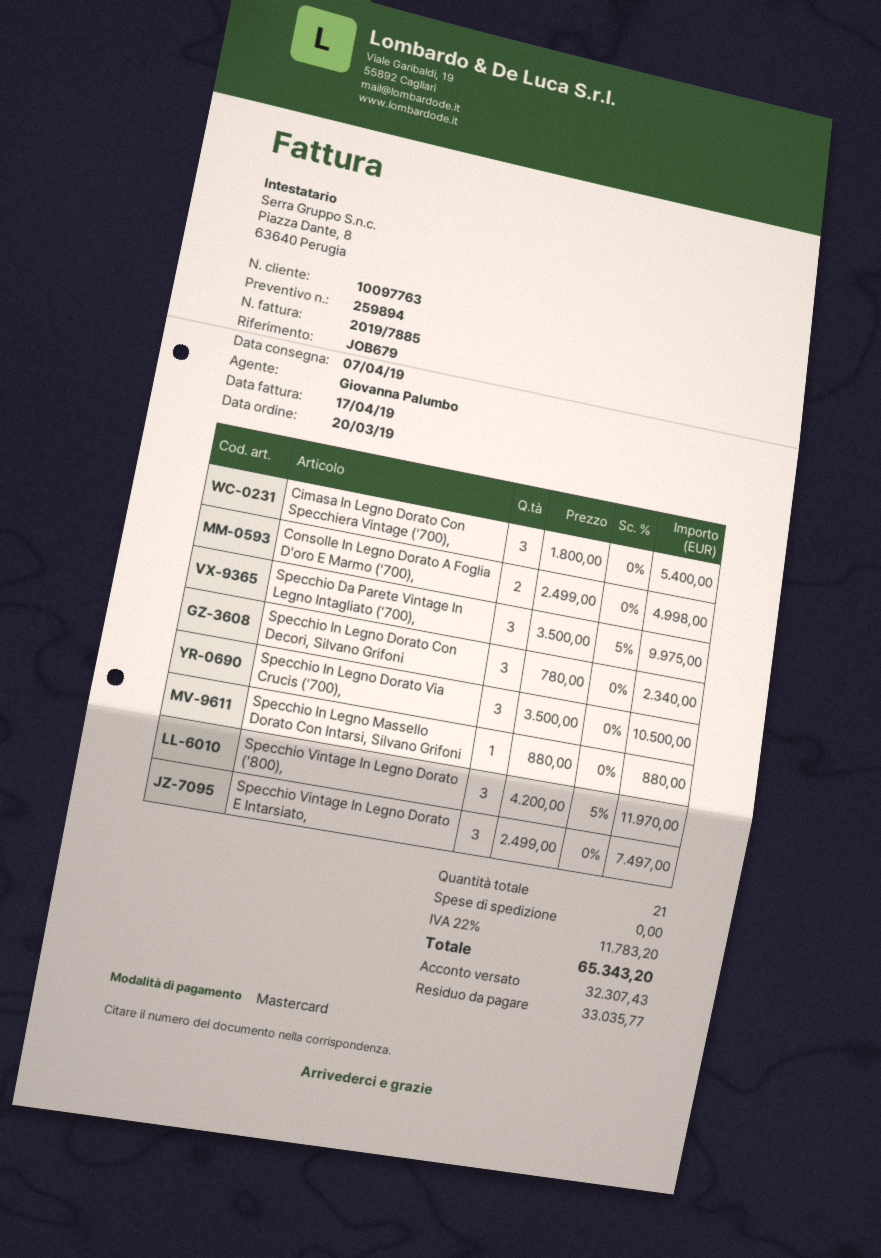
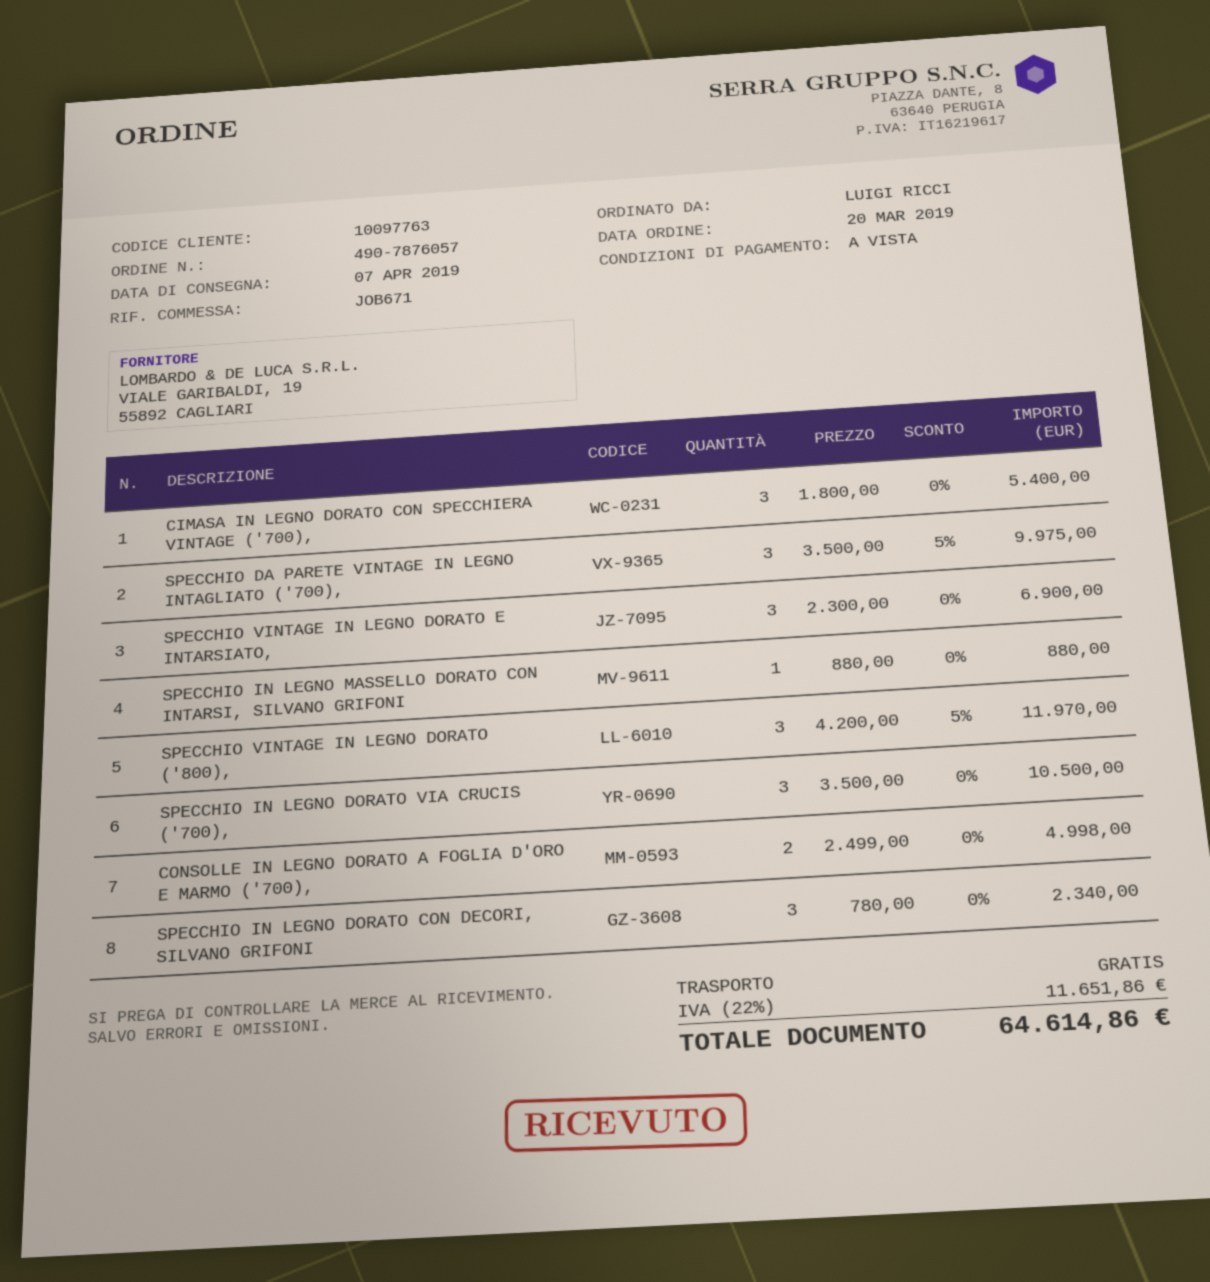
reference: JOB679 -> JOB671
Specchio Vintage In Legno Dorato E Intarsiato,: 3 x 2499.00 = 7497.00 -> 3 x 2300.00 = 6900.00
tax: 22% = 11783.20 -> 22% = 11651.86
total: 65343.20 -> 64614.86

